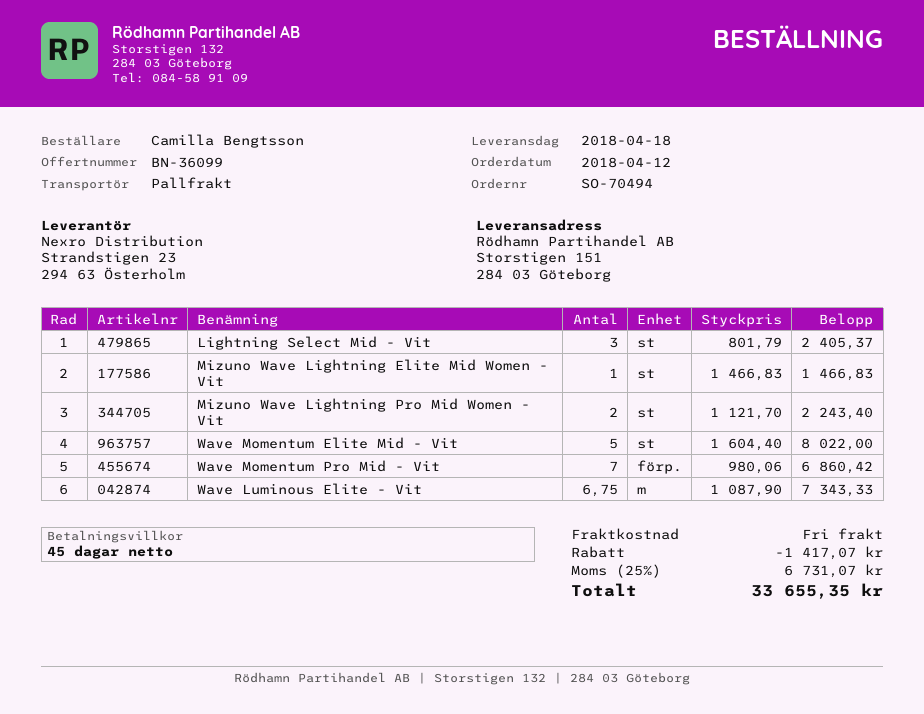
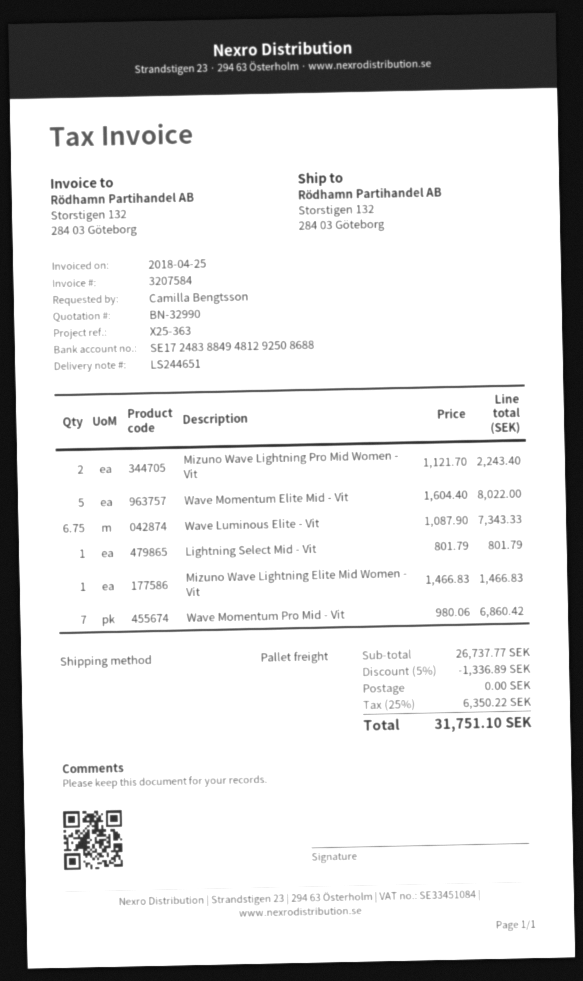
quote number: BN-36099 -> BN-32990
ship to: Storstigen 151, 284 03 Göteborg -> Storstigen 132, 284 03 Göteborg
Lightning Select Mid - Vit: 3 x 801.79 = 2405.37 -> 1 x 801.79 = 801.79
discount: 1417.07 -> 1336.89
tax: 25% = 6731.07 -> 25% = 6350.22
total: 33655.35 -> 31751.10

